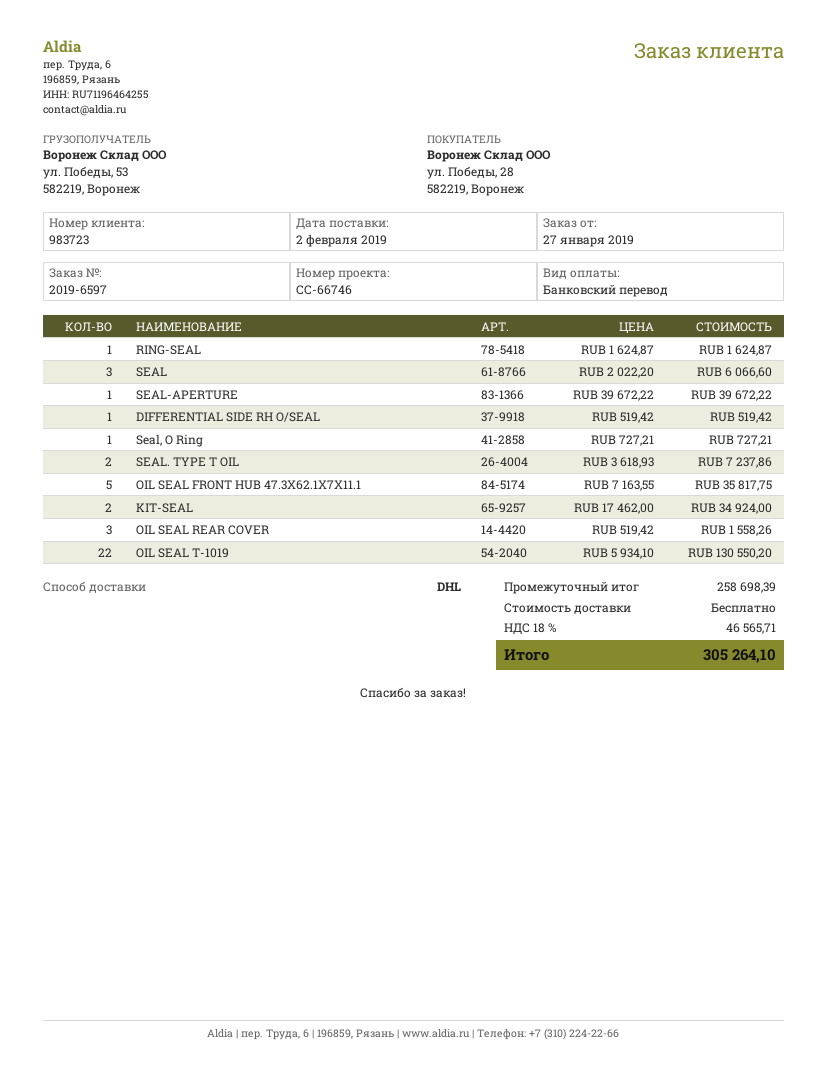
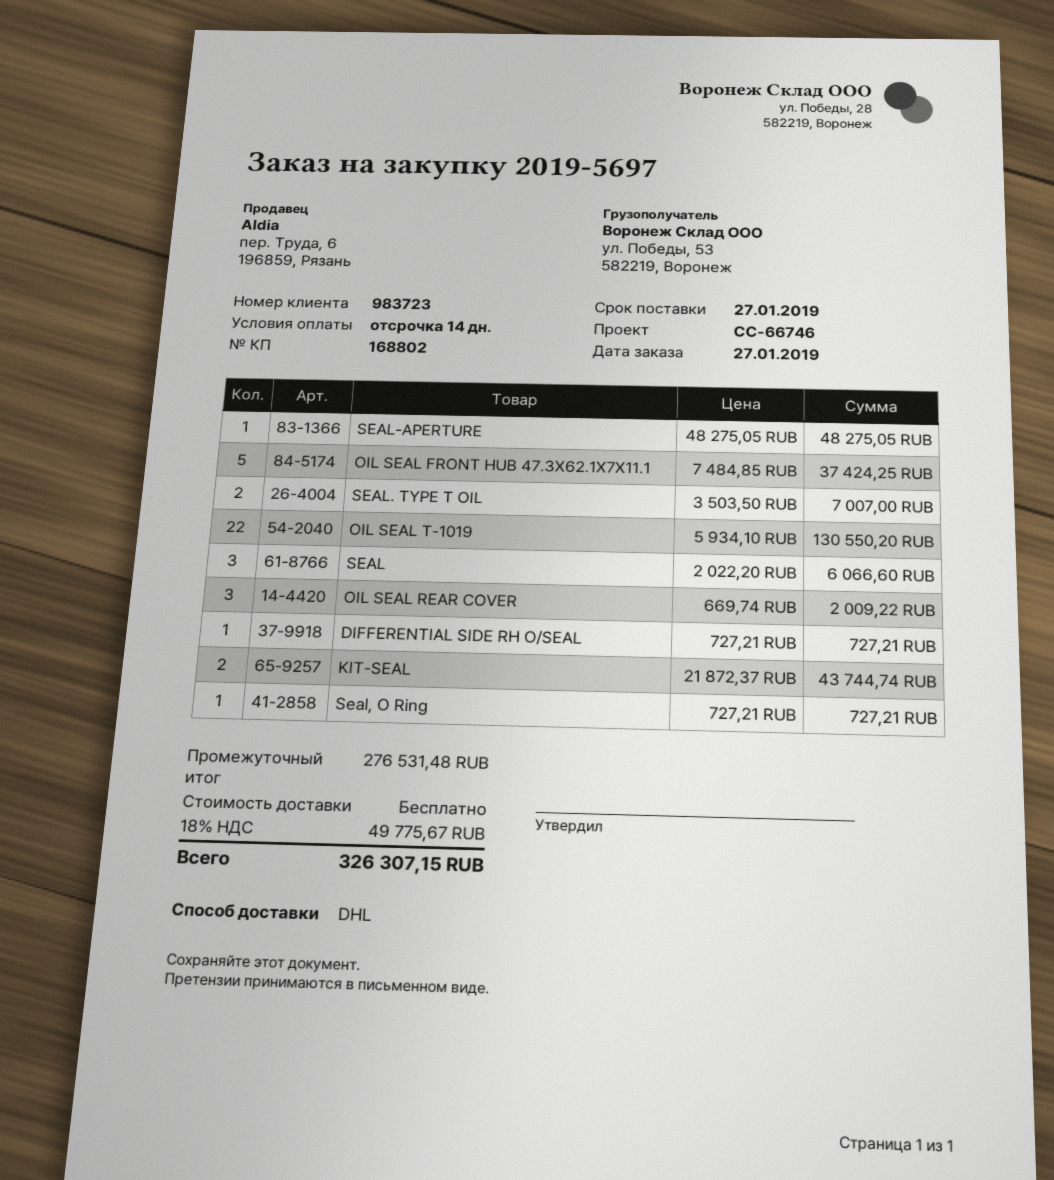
order number: 2019-6597 -> 2019-5697
delivery date: 2019-02-02 -> 2019-01-27
RING-SEAL: 1 x 1624.87 = 1624.87 -> none
SEAL-APERTURE: 1 x 39672.22 = 39672.22 -> 1 x 48275.05 = 48275.05
DIFFERENTIAL SIDE RH O/SEAL: 1 x 519.42 = 519.42 -> 1 x 727.21 = 727.21
SEAL. TYPE T OIL: 2 x 3618.93 = 7237.86 -> 2 x 3503.50 = 7007.00
OIL SEAL FRONT HUB 47.3X62.1X7X11.1: 5 x 7163.55 = 35817.75 -> 5 x 7484.85 = 37424.25
KIT-SEAL: 2 x 17462.00 = 34924.00 -> 2 x 21872.37 = 43744.74
OIL SEAL REAR COVER: 3 x 519.42 = 1558.26 -> 3 x 669.74 = 2009.22
subtotal: 258698.39 -> 276531.48
tax: 18% = 46565.71 -> 18% = 49775.67
total: 305264.10 -> 326307.15

